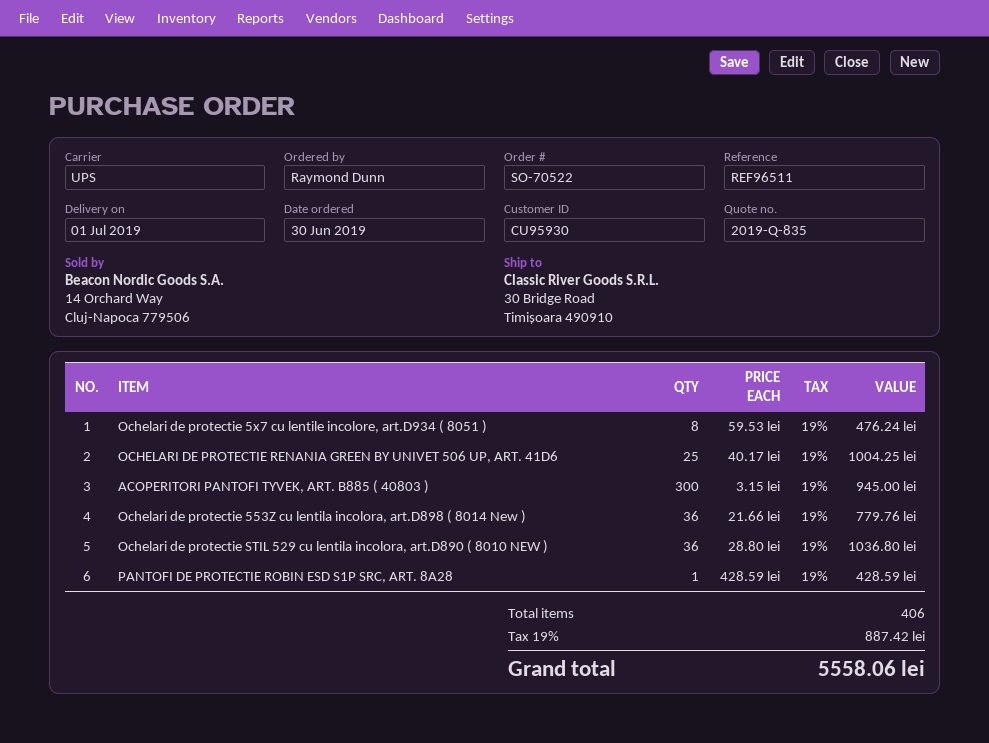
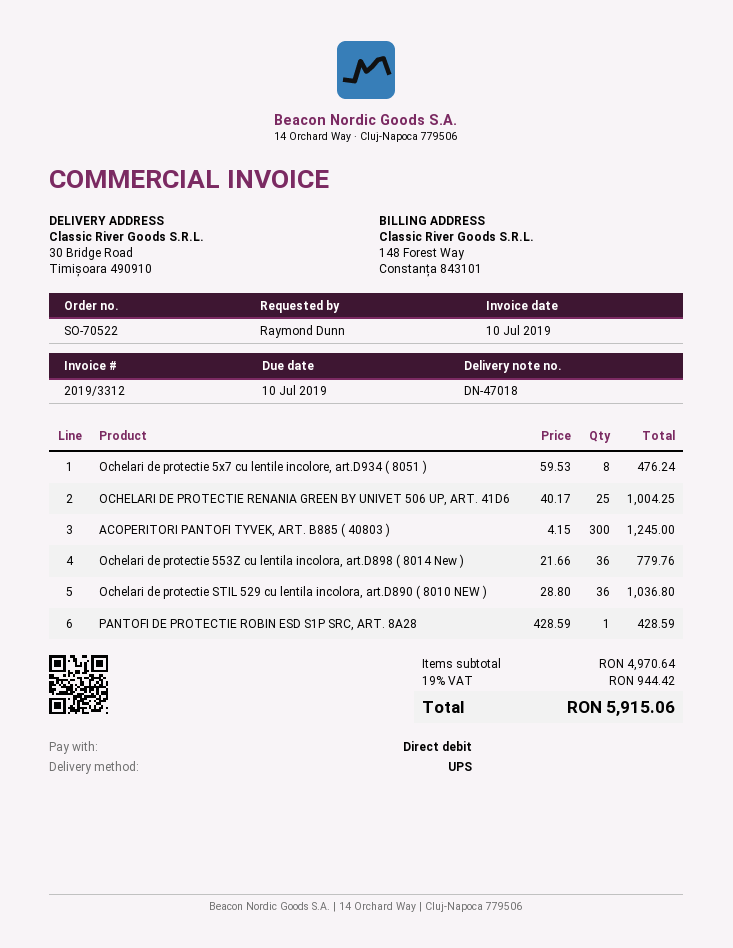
ACOPERITORI PANTOFI TYVEK, ART. B885 ( 40803 ): 300 x 3.15 = 945.00 -> 300 x 4.15 = 1245.00
tax: 19% = 887.42 -> 19% = 944.42
total: 5558.06 -> 5915.06

